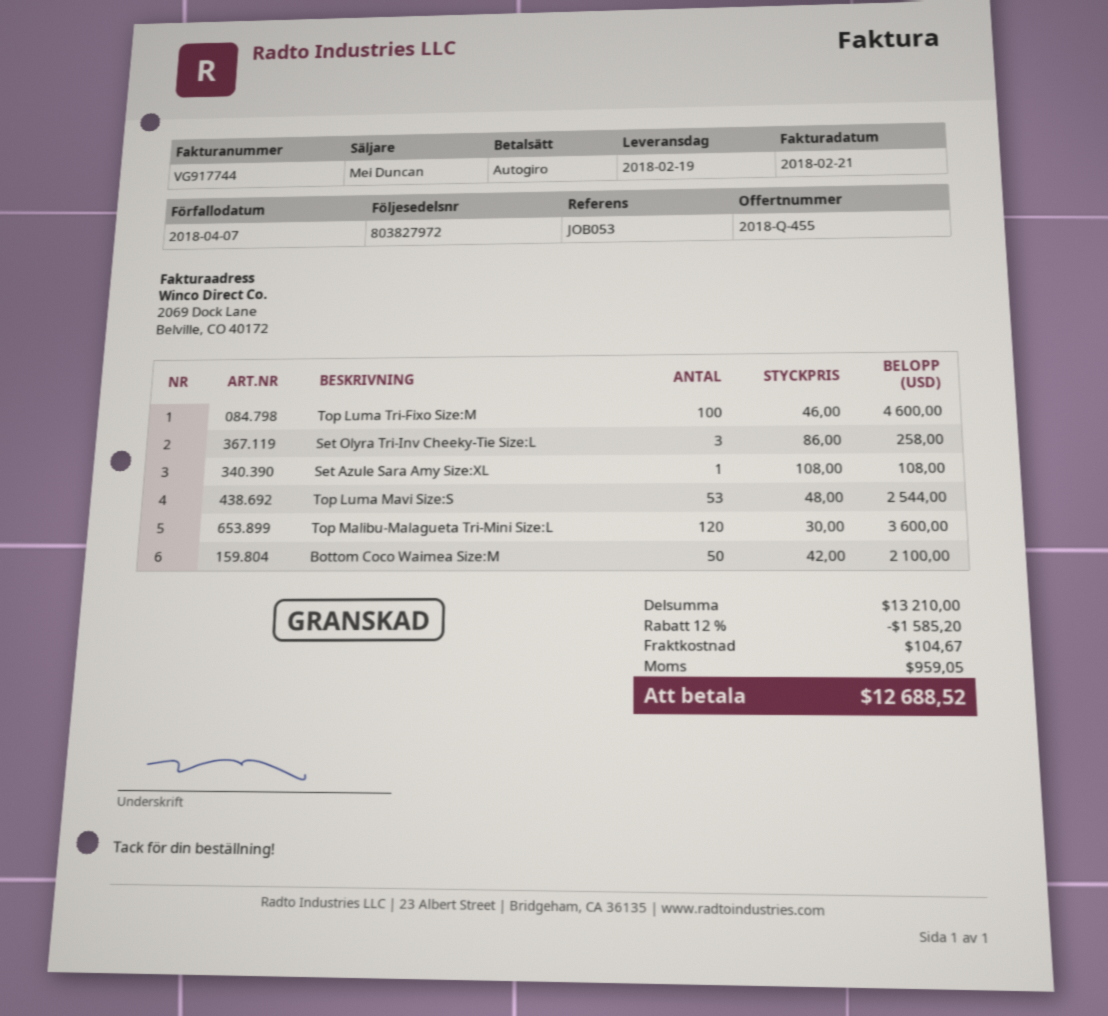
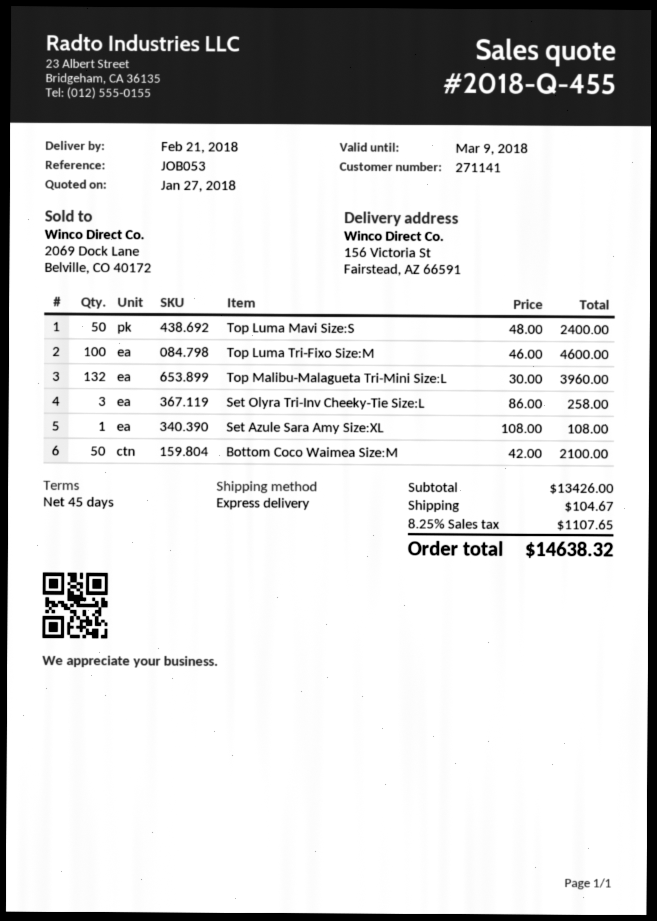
delivery date: 2018-02-19 -> 2018-02-21
Top Luma Mavi Size:S: 53 x 48.00 = 2544.00 -> 50 x 48.00 = 2400.00
Top Malibu-Malagueta Tri-Mini Size:L: 120 x 30.00 = 3600.00 -> 132 x 30.00 = 3960.00
subtotal: 13210.00 -> 13426.00
discount: 12% = 1585.20 -> none
tax: 959.05 -> 1107.65
total: 12688.52 -> 14638.32

